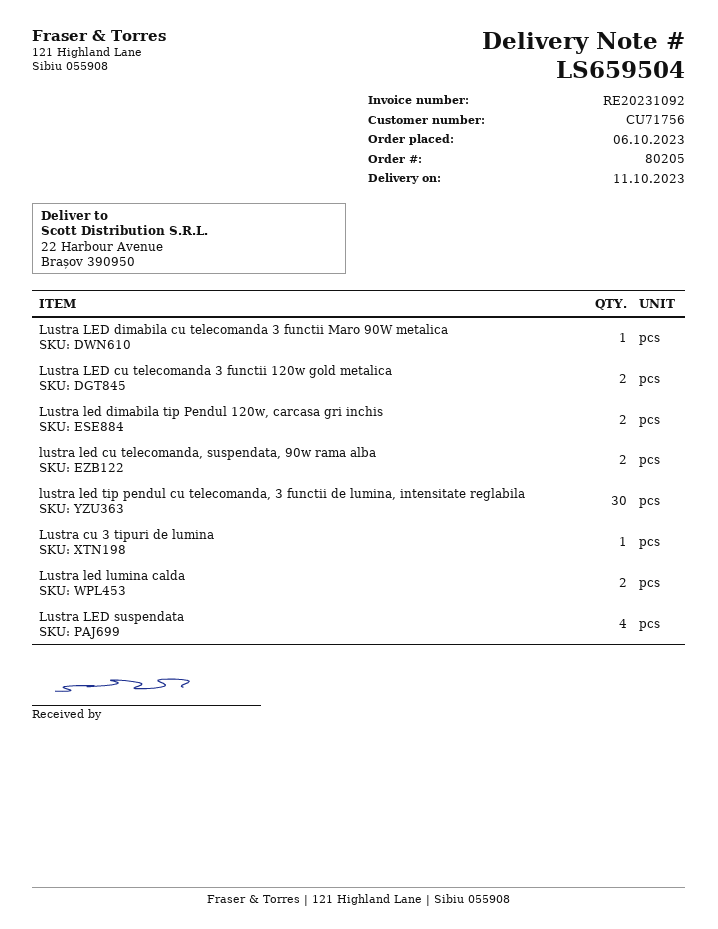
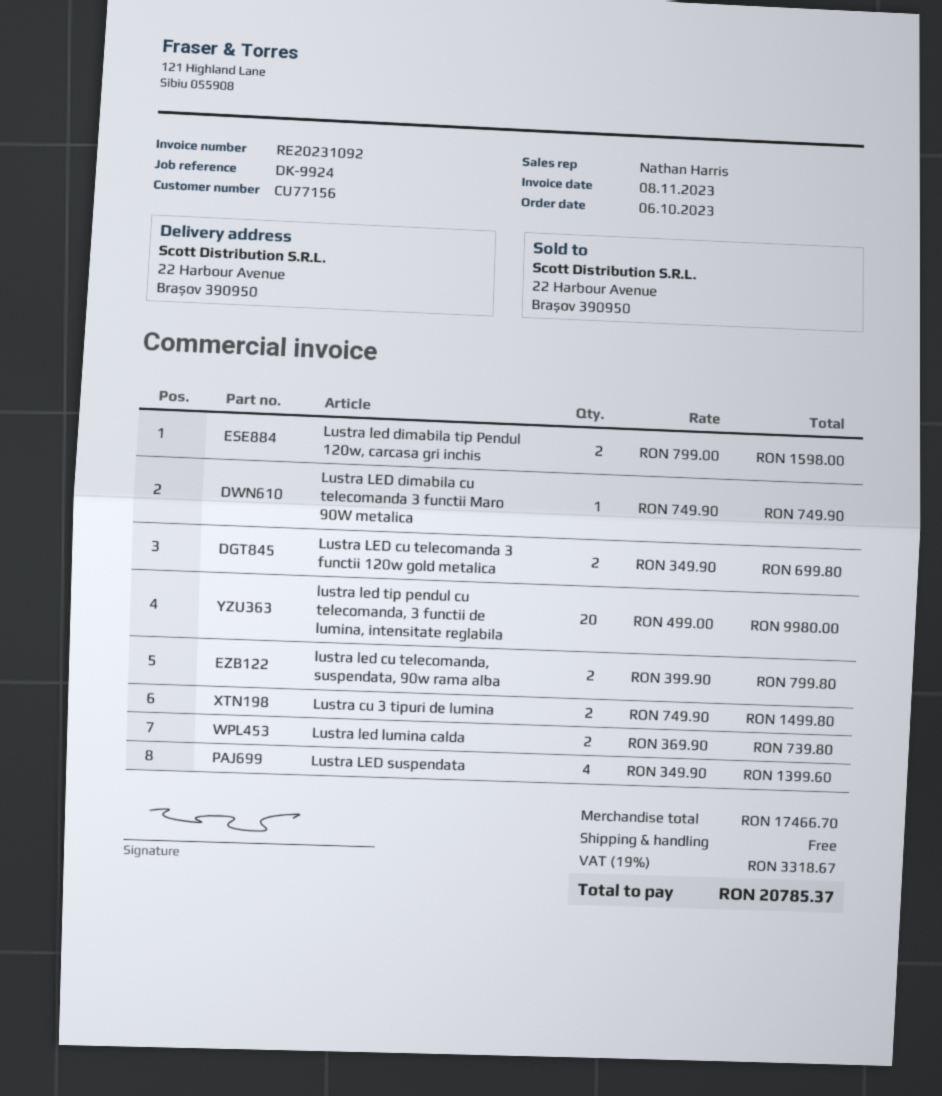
customer number: CU71756 -> CU77156
lustra led tip pendul cu telecomanda, 3 functii de lumina, intensitate reglabila: 30 -> 20
Lustra cu 3 tipuri de lumina: 1 -> 2

